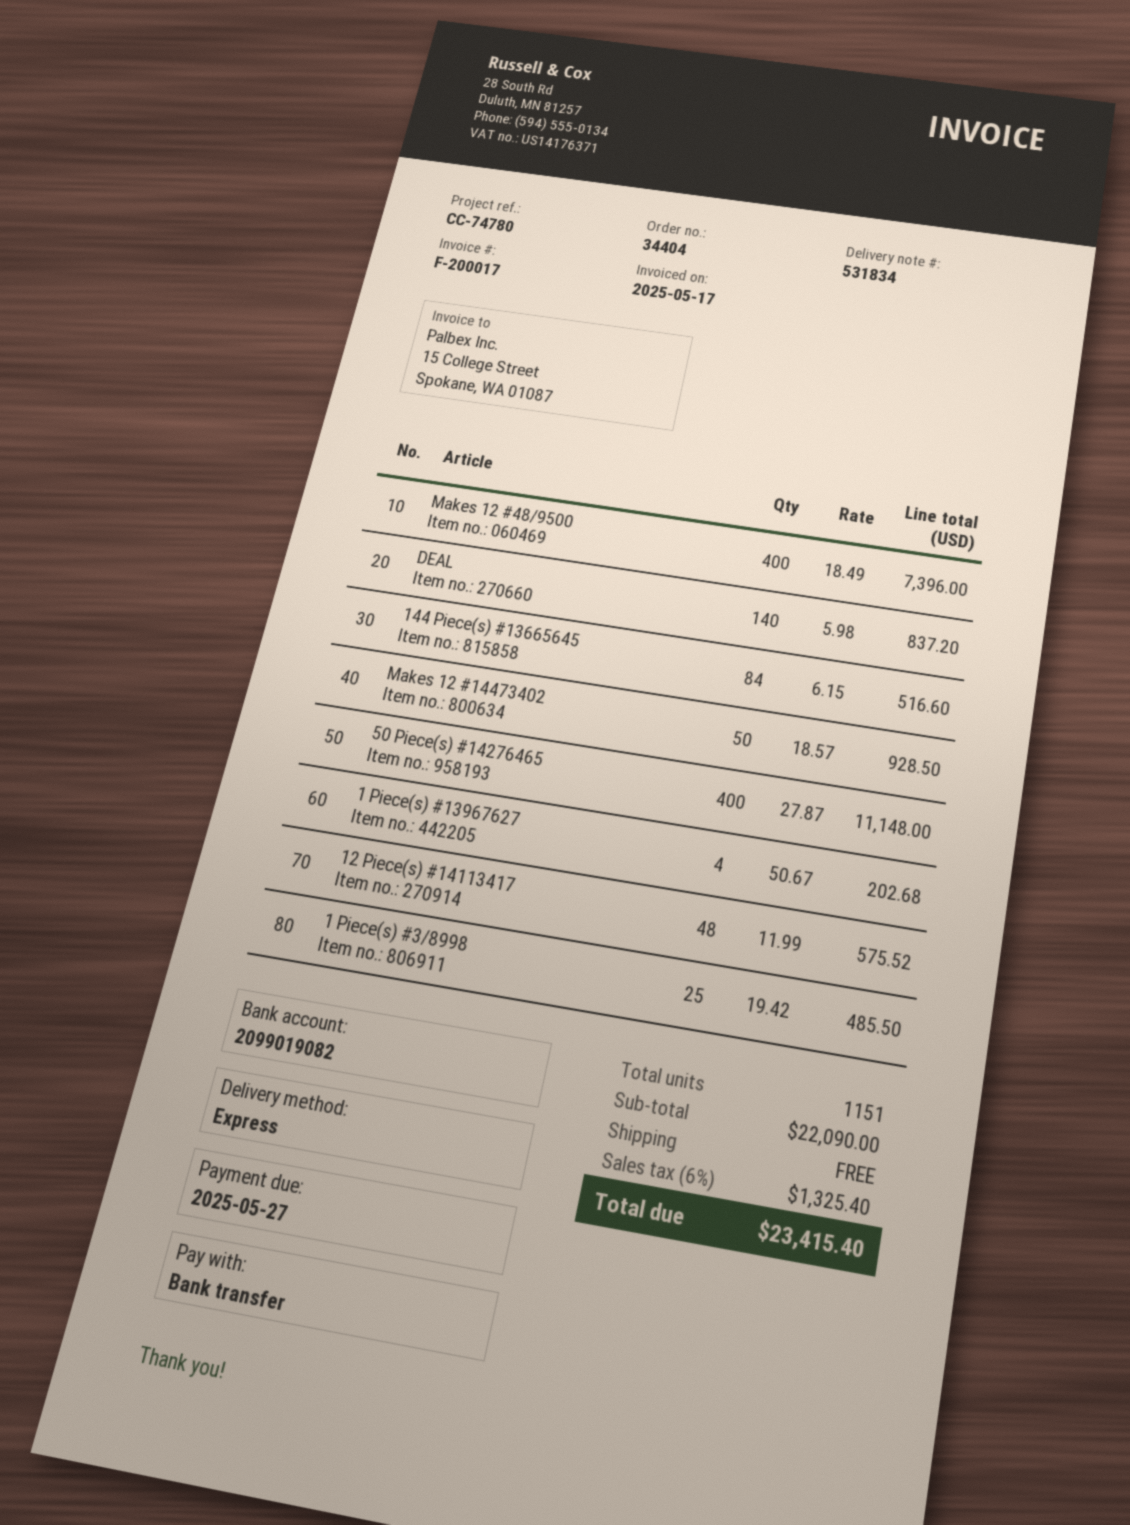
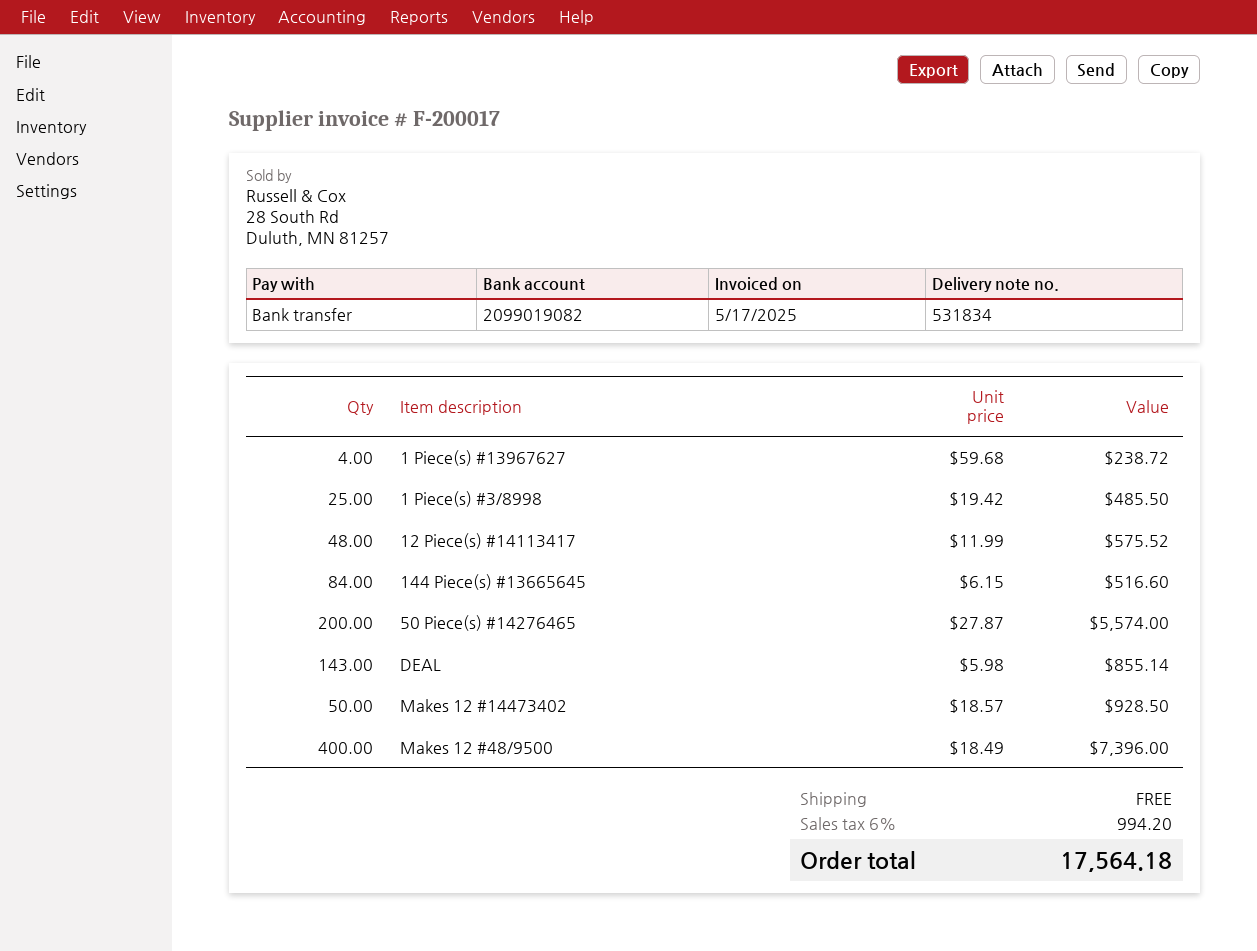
DEAL: 140 x 5.98 = 837.20 -> 143 x 5.98 = 855.14
50 Piece(s) #14276465: 400 x 27.87 = 11148.00 -> 200 x 27.87 = 5574.00
1 Piece(s) #13967627: 4 x 50.67 = 202.68 -> 4 x 59.68 = 238.72
tax: 6% = 1325.40 -> 6% = 994.20
total: 23415.40 -> 17564.18

